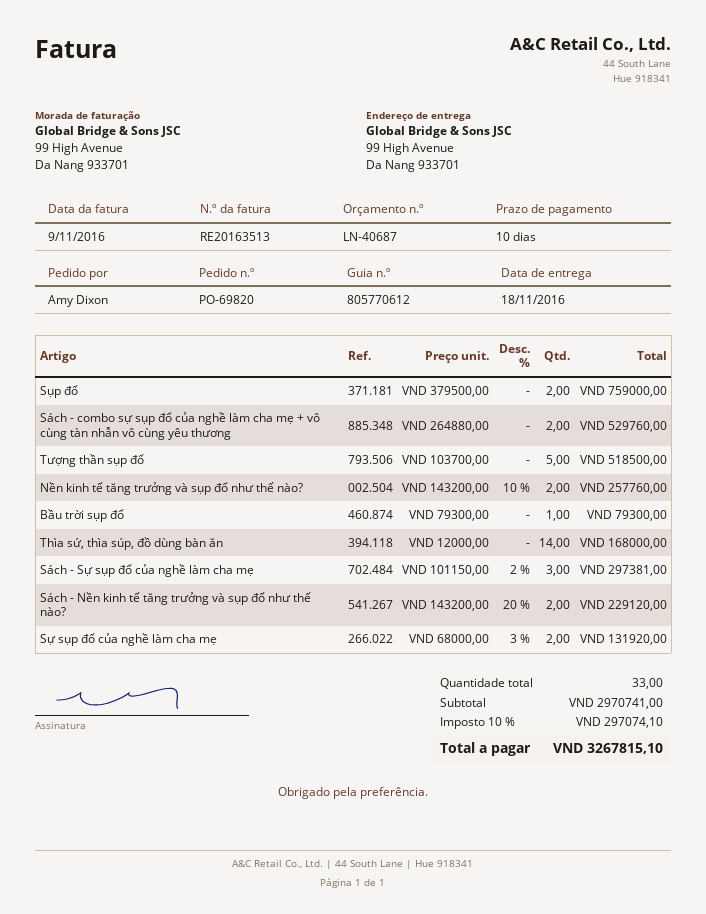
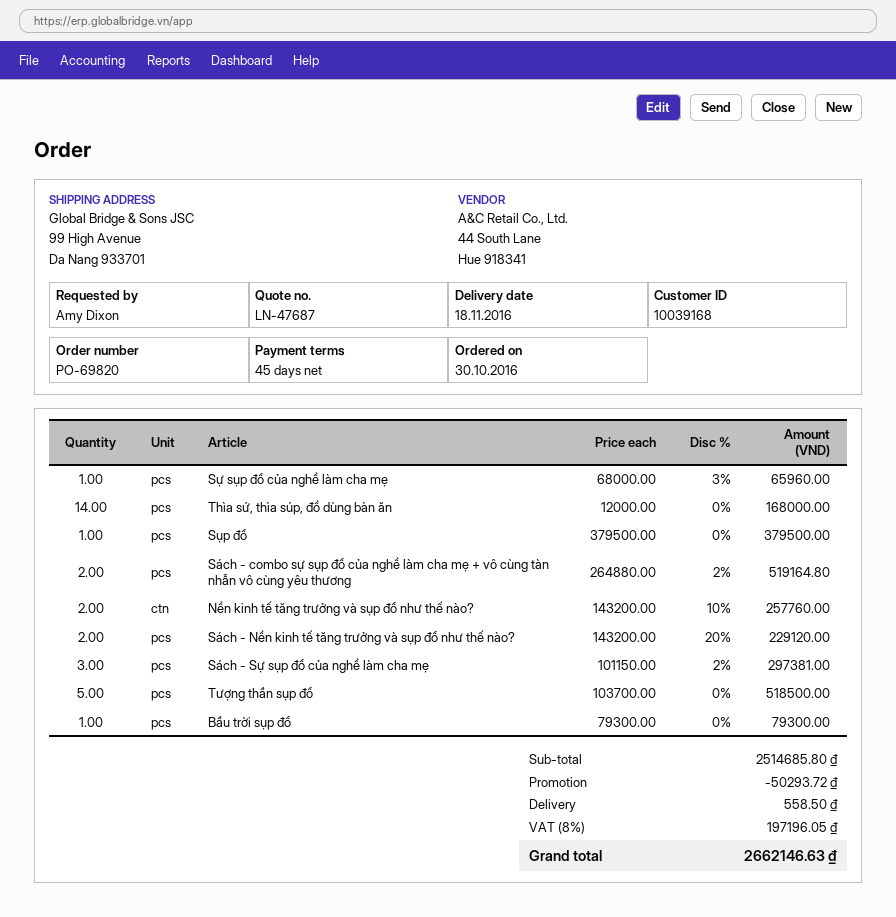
quote number: LN-40687 -> LN-47687
payment terms: 10 days -> 45 days
Sụp đổ: 2 x 379500.00 = 759000.00 -> 1 x 379500.00 = 379500.00
Sách - combo sự sụp đổ của nghề làm cha mẹ + vô cùng tàn nhẫn vô cùng yêu thương: 2 x 264880.00 = 529760.00 -> 2 x 264880.00 - 2% = 519164.80
Sự sụp đổ của nghề làm cha mẹ: 2 x 68000.00 - 3% = 131920.00 -> 1 x 68000.00 - 3% = 65960.00
subtotal: 2970741.00 -> 2514685.80
discount: none -> 50293.72
shipping: none -> 558.50
tax: 10% = 297074.10 -> 8% = 197196.05
total: 3267815.10 -> 2662146.63

